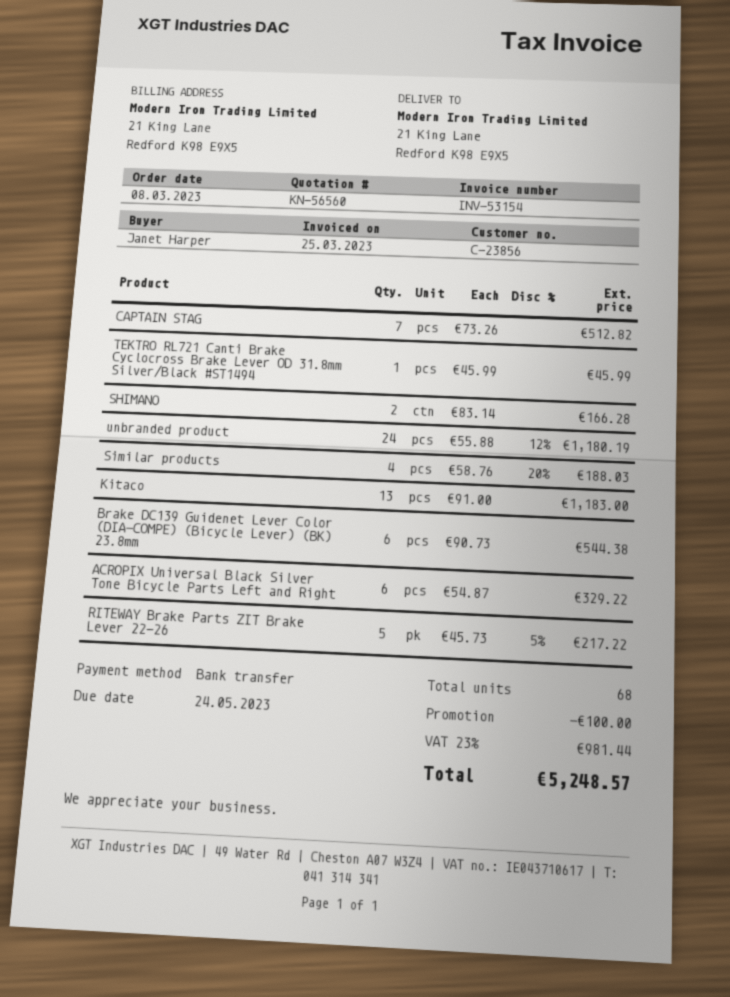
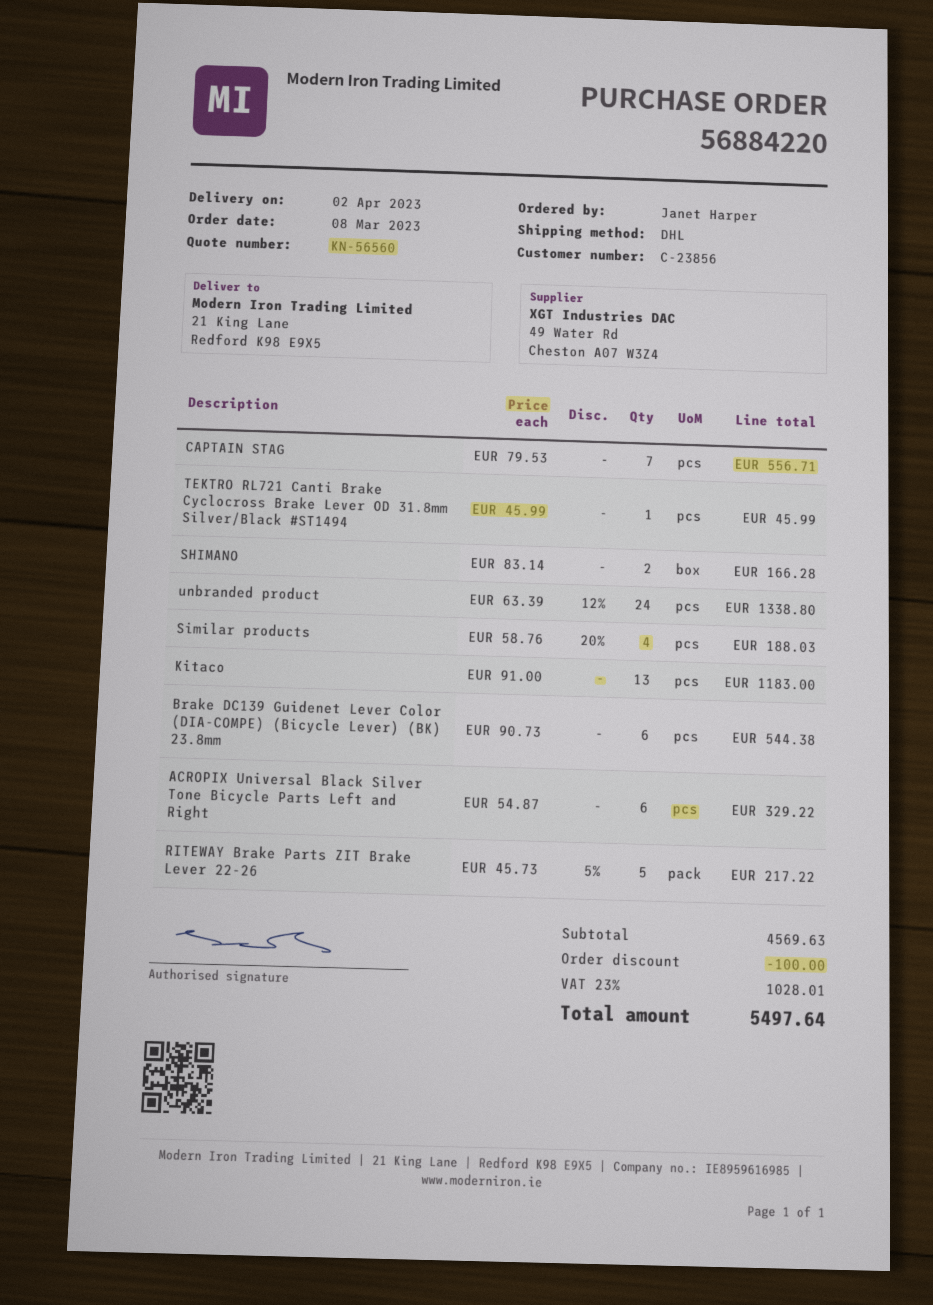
CAPTAIN STAG: 7 x 73.26 = 512.82 -> 7 x 79.53 = 556.71
unbranded product: 24 x 55.88 - 12% = 1180.19 -> 24 x 63.39 - 12% = 1338.80
tax: 23% = 981.44 -> 23% = 1028.01
total: 5248.57 -> 5497.64

